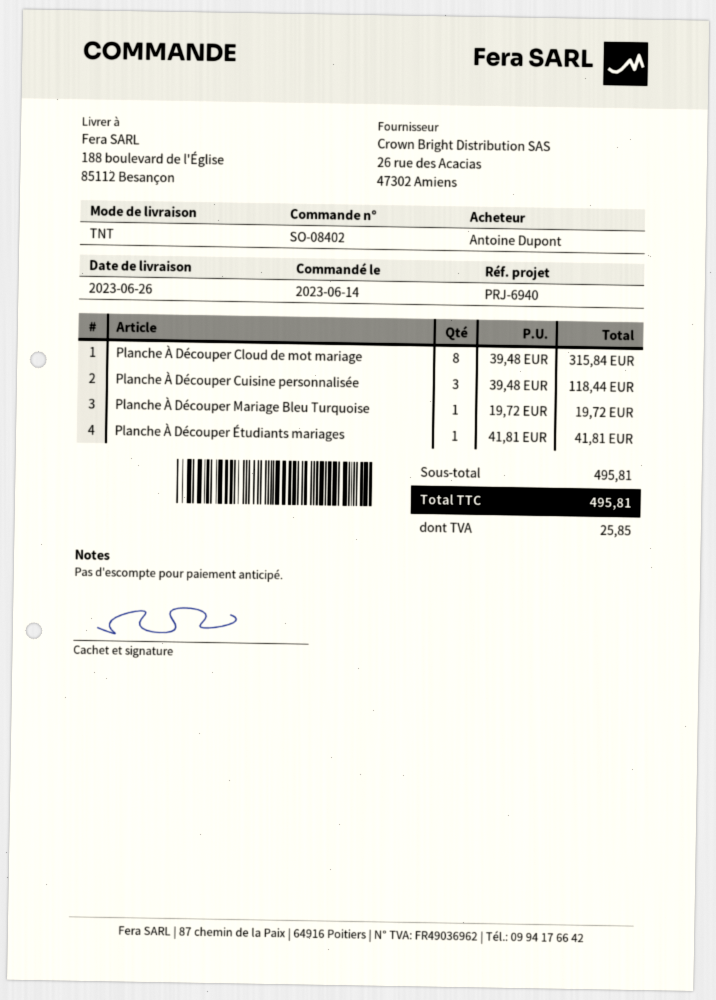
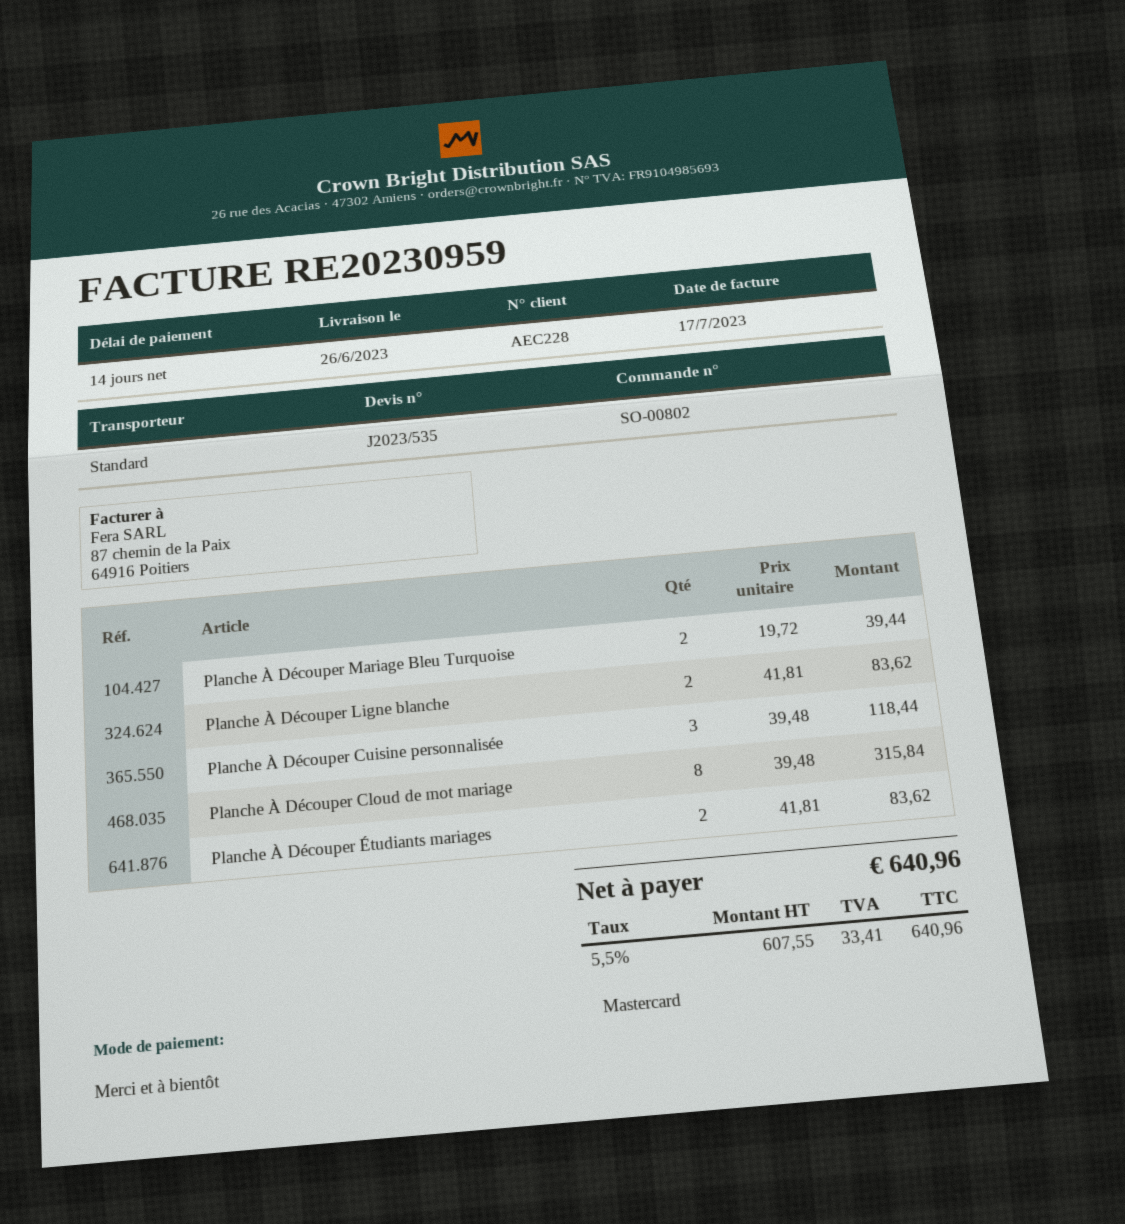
order number: SO-08402 -> SO-00802
shipping method: TNT -> standard
Planche À Découper Mariage Bleu Turquoise: 1 x 19.72 = 19.72 -> 2 x 19.72 = 39.44
Planche À Découper Étudiants mariages: 1 x 41.81 = 41.81 -> 2 x 41.81 = 83.62
Planche À Découper Ligne blanche: none -> 2 x 41.81 = 83.62
tax: 25.85 -> 33.41
total: 495.81 -> 640.96

